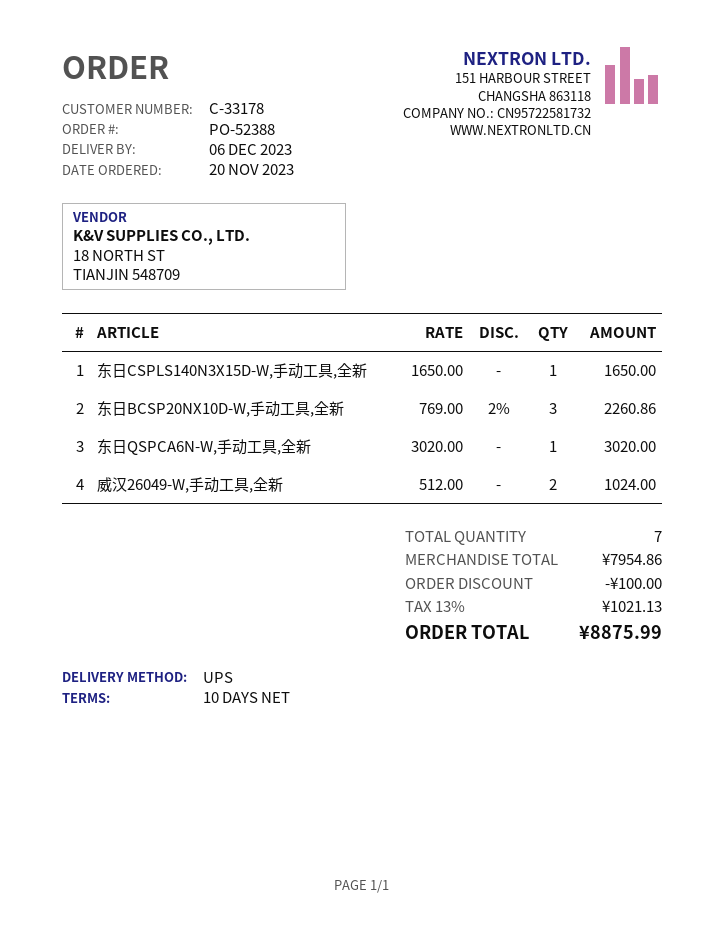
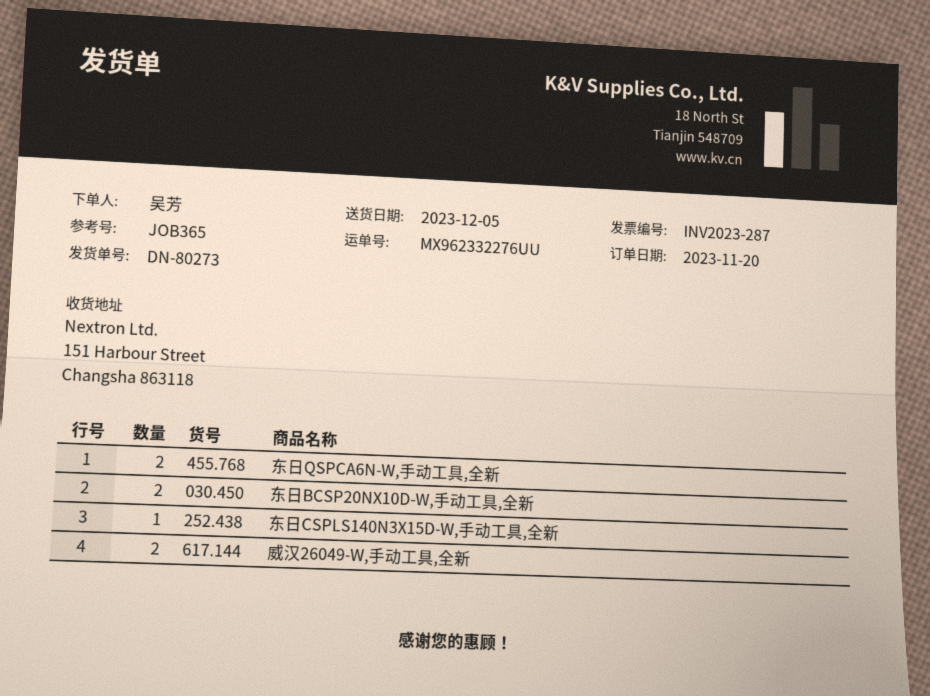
delivery date: 2023-12-06 -> 2023-12-05
东日BCSP20NX10D-W,手动工具,全新: 3 -> 2
东日QSPCA6N-W,手动工具,全新: 1 -> 2

